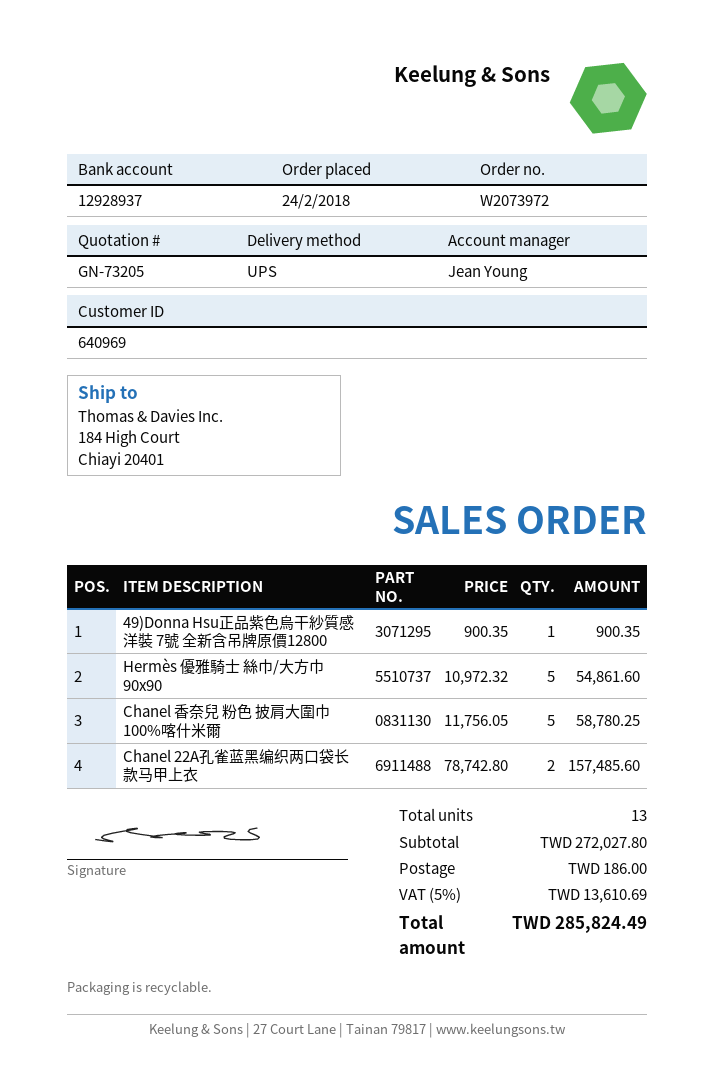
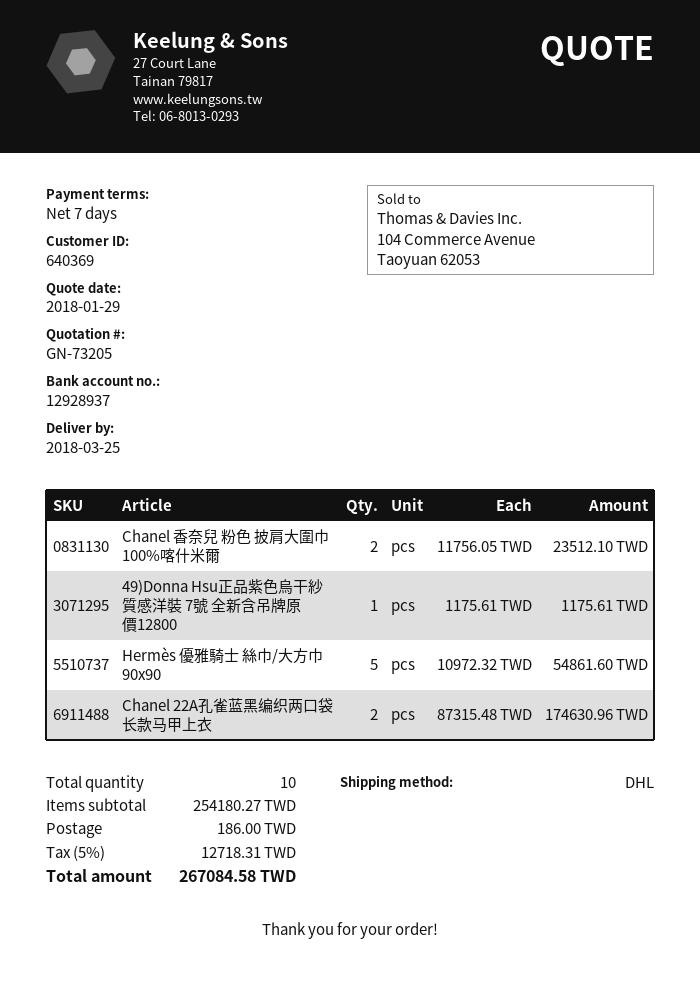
customer number: 640969 -> 640369
shipping method: UPS -> DHL
49)Donna Hsu正品紫色烏干紗質感洋裝 7號 全新含吊牌原價12800: 1 x 900.35 = 900.35 -> 1 x 1175.61 = 1175.61
Chanel 香奈兒 粉色 披肩大圍巾 100%喀什米爾: 5 x 11756.05 = 58780.25 -> 2 x 11756.05 = 23512.10
Chanel 22A孔雀蓝黑编织两口袋长款马甲上衣: 2 x 78742.80 = 157485.60 -> 2 x 87315.48 = 174630.96
total quantity: 13 -> 10
subtotal: 272027.80 -> 254180.27
tax: 5% = 13610.69 -> 5% = 12718.31
total: 285824.49 -> 267084.58

